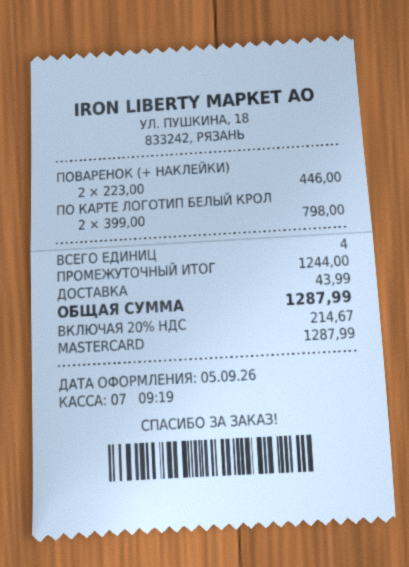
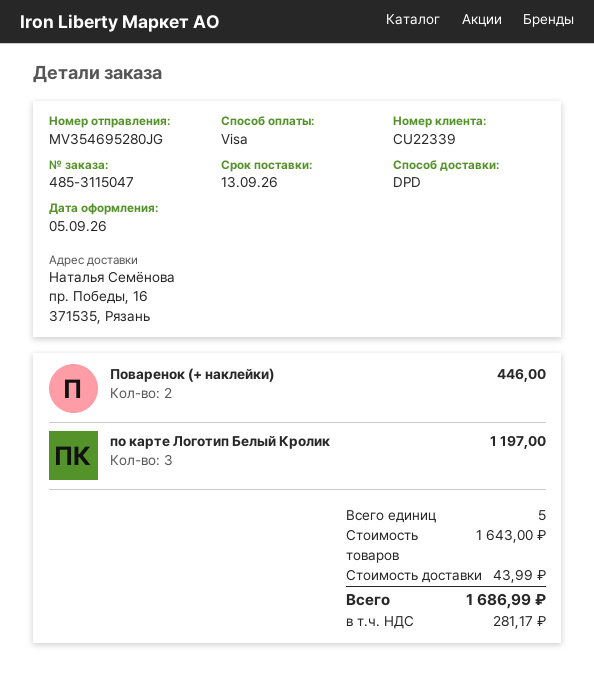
payment method: Mastercard -> Visa
ПО КАРТЕ ЛОГОТИП БЕЛЫЙ КРОЛ: 2 for 798.00 -> 3 for 1197.00
total quantity: 4 -> 5
subtotal: 1244.00 -> 1643.00
tax: 214.67 -> 281.17
total: 1287.99 -> 1686.99

